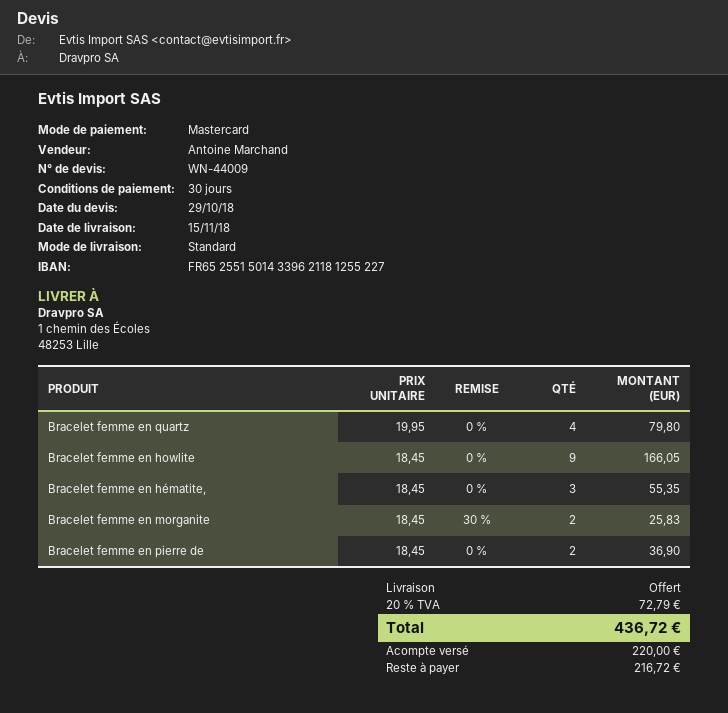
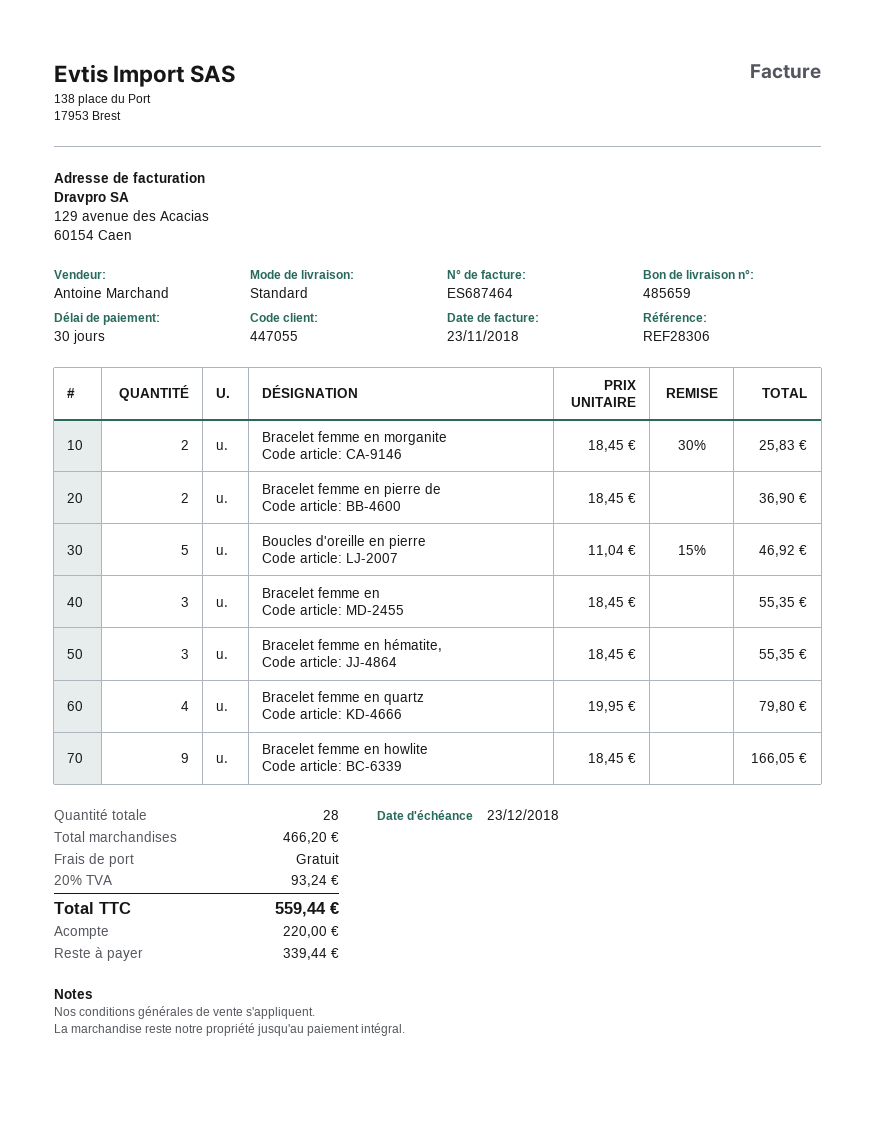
Boucles d'oreille en pierre: none -> 5 x 11.04 - 15% = 46.92
Bracelet femme en: none -> 3 x 18.45 = 55.35
tax: 20% = 72.79 -> 20% = 93.24
total: 436.72 -> 559.44
balance: 216.72 -> 339.44

